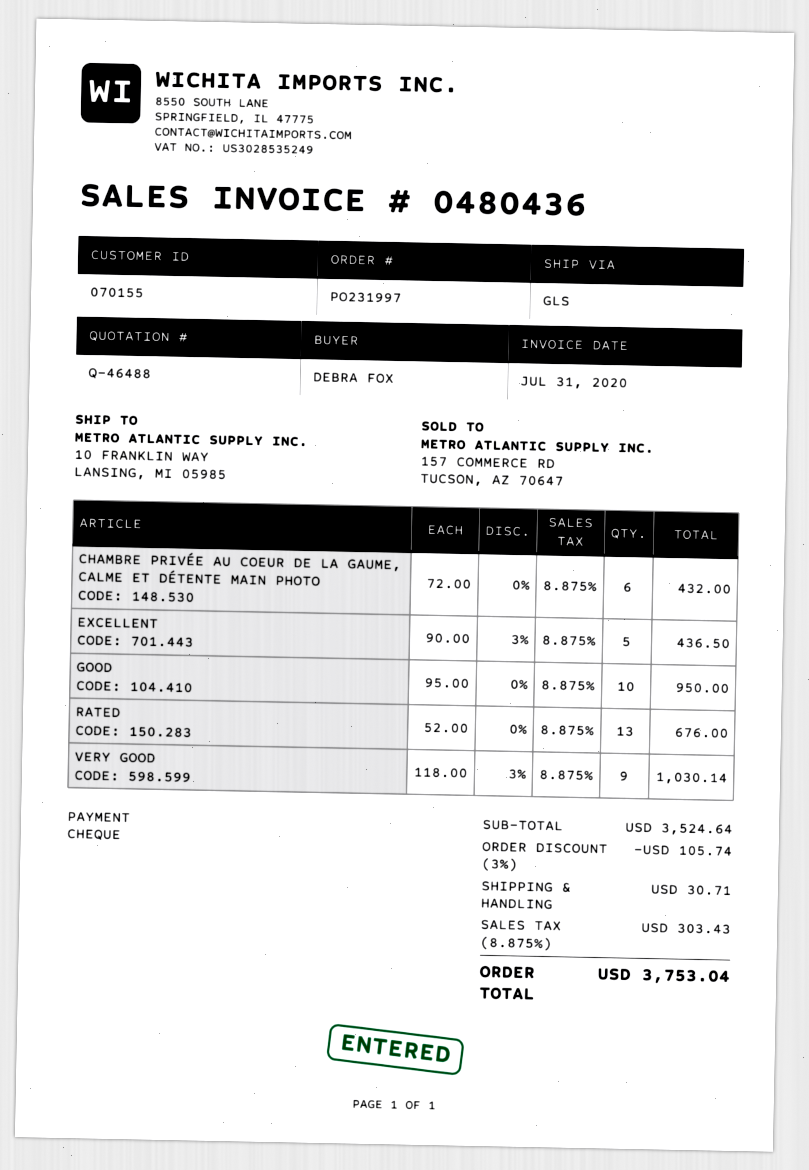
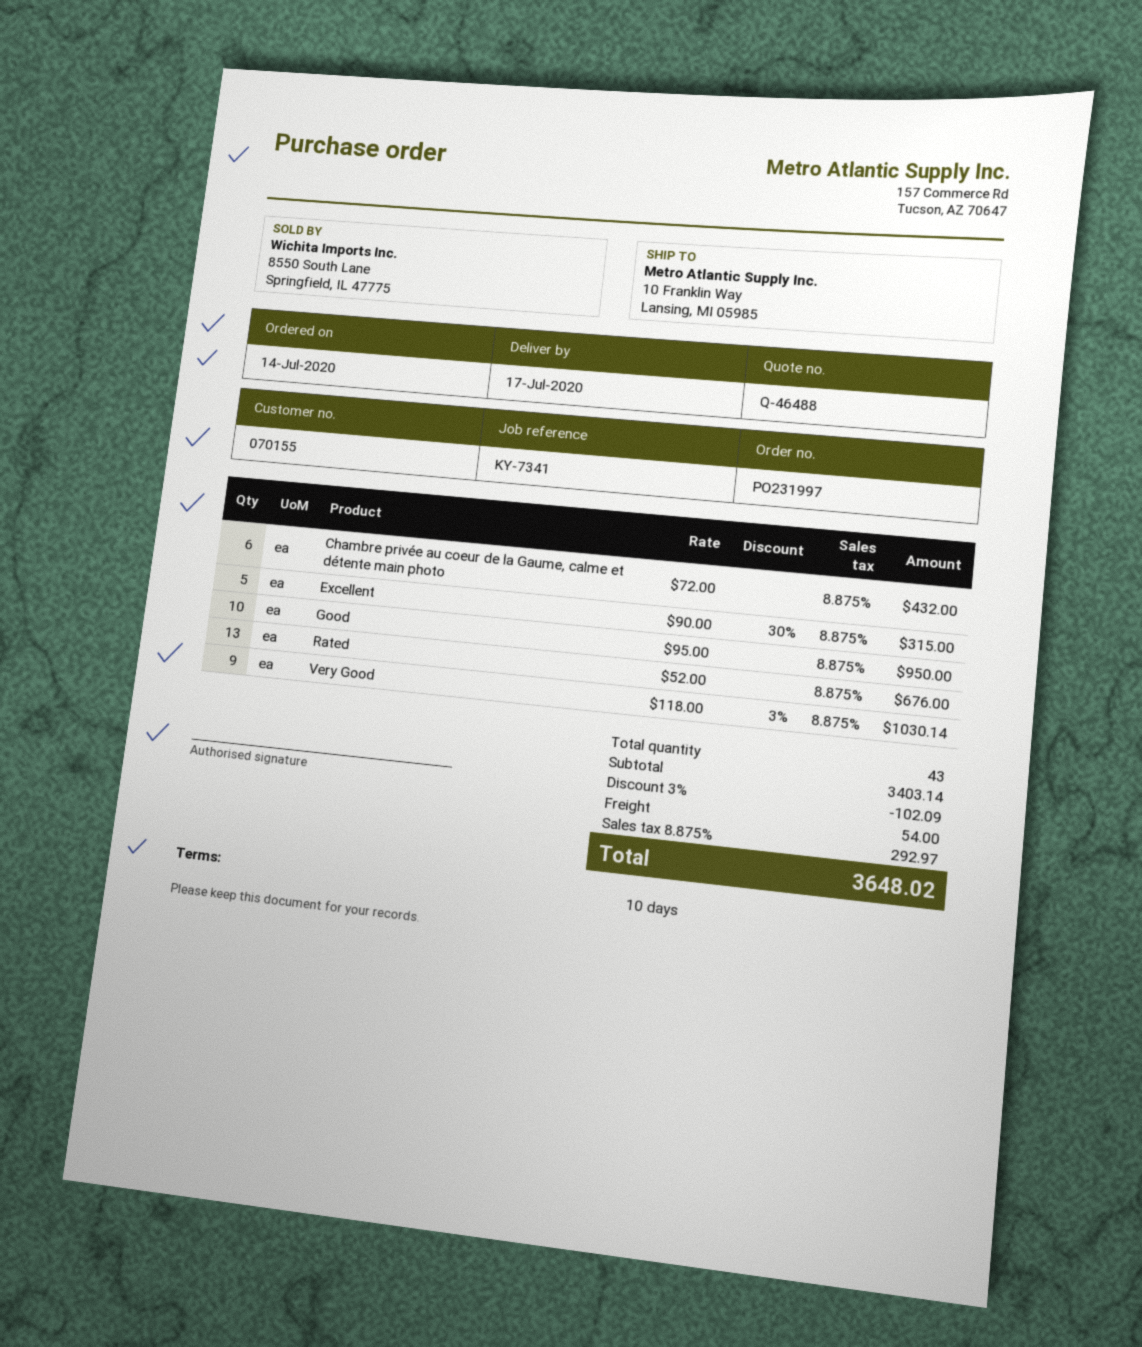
EXCELLENT: 5 x 90.00 - 3% = 436.50 -> 5 x 90.00 - 30% = 315.00
subtotal: 3524.64 -> 3403.14
discount: 3% = 105.74 -> 3% = 102.09
shipping: 30.71 -> 54.00
tax: 8.875% = 303.43 -> 8.875% = 292.97
total: 3753.04 -> 3648.02

